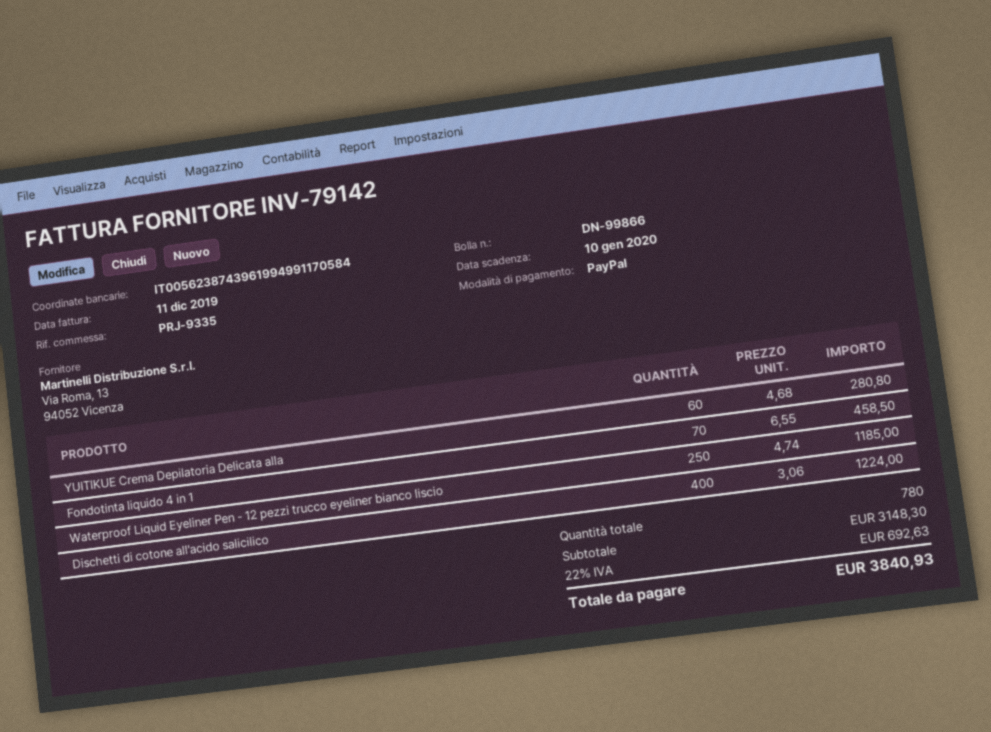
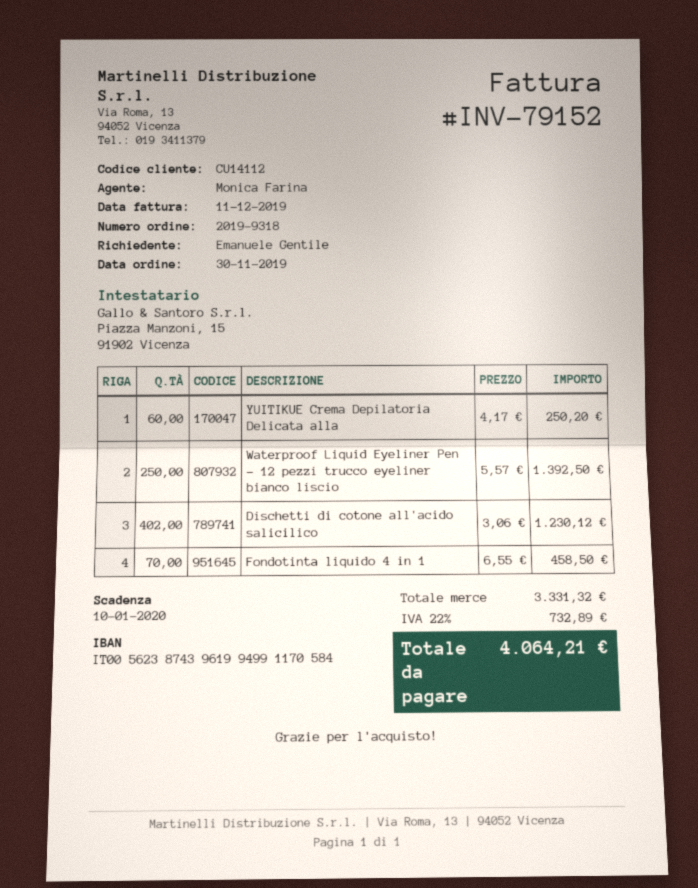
invoice number: INV-79142 -> INV-79152
YUITIKUE Crema Depilatoria Delicata alla: 60 x 4.68 = 280.80 -> 60 x 4.17 = 250.20
Waterproof Liquid Eyeliner Pen - 12 pezzi trucco eyeliner bianco liscio: 250 x 4.74 = 1185.00 -> 250 x 5.57 = 1392.50
Dischetti di cotone all'acido salicilico: 400 x 3.06 = 1224.00 -> 402 x 3.06 = 1230.12
subtotal: 3148.30 -> 3331.32
tax: 22% = 692.63 -> 22% = 732.89
total: 3840.93 -> 4064.21

